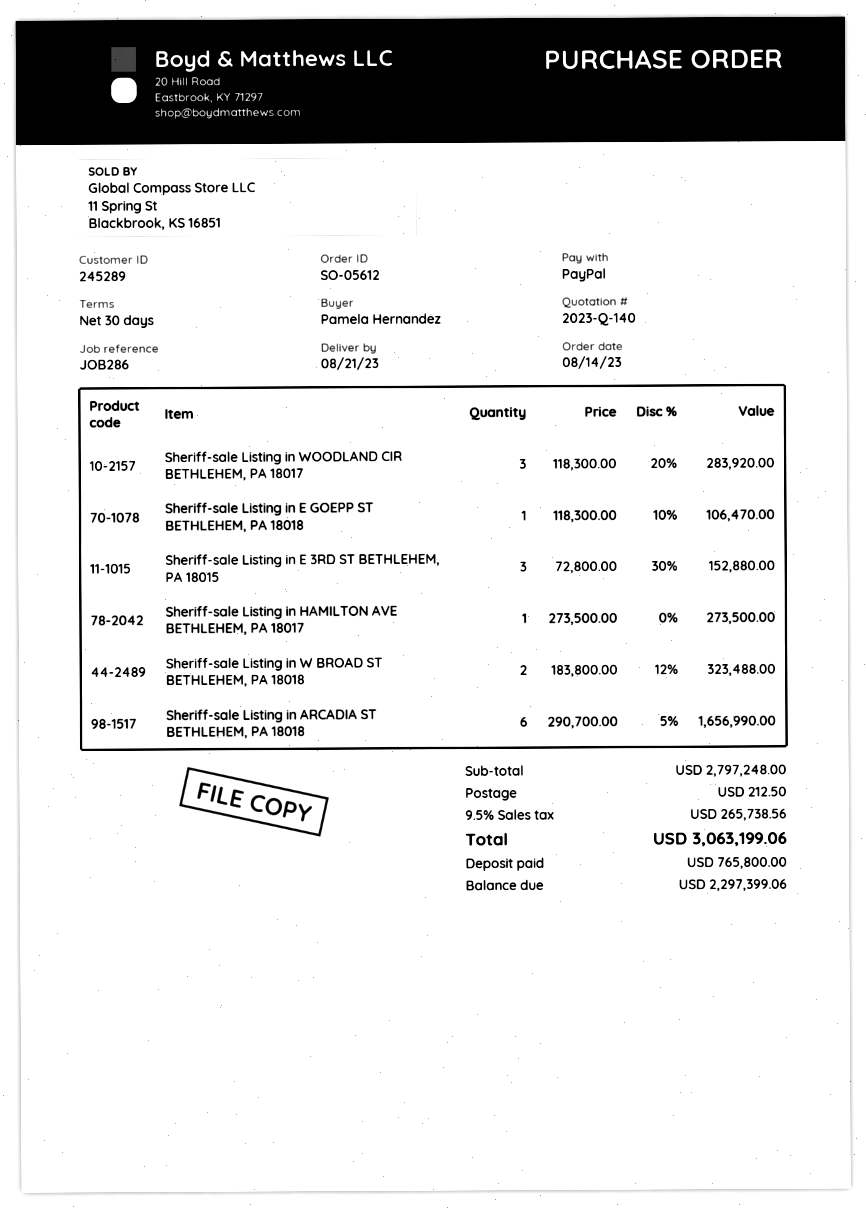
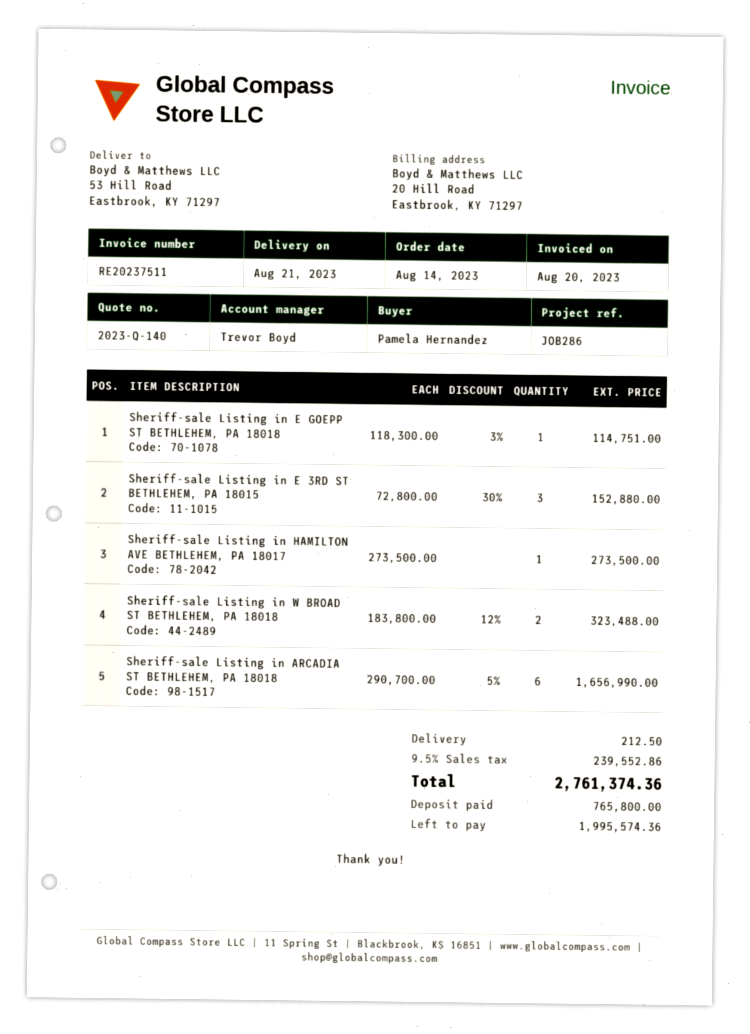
Sheriff-sale Listing in WOODLAND CIR BETHLEHEM, PA 18017: 3 x 118300.00 - 20% = 283920.00 -> none
Sheriff-sale Listing in E GOEPP ST BETHLEHEM, PA 18018: 1 x 118300.00 - 10% = 106470.00 -> 1 x 118300.00 - 3% = 114751.00
tax: 9.5% = 265738.56 -> 9.5% = 239552.86
total: 3063199.06 -> 2761374.36
balance: 2297399.06 -> 1995574.36

